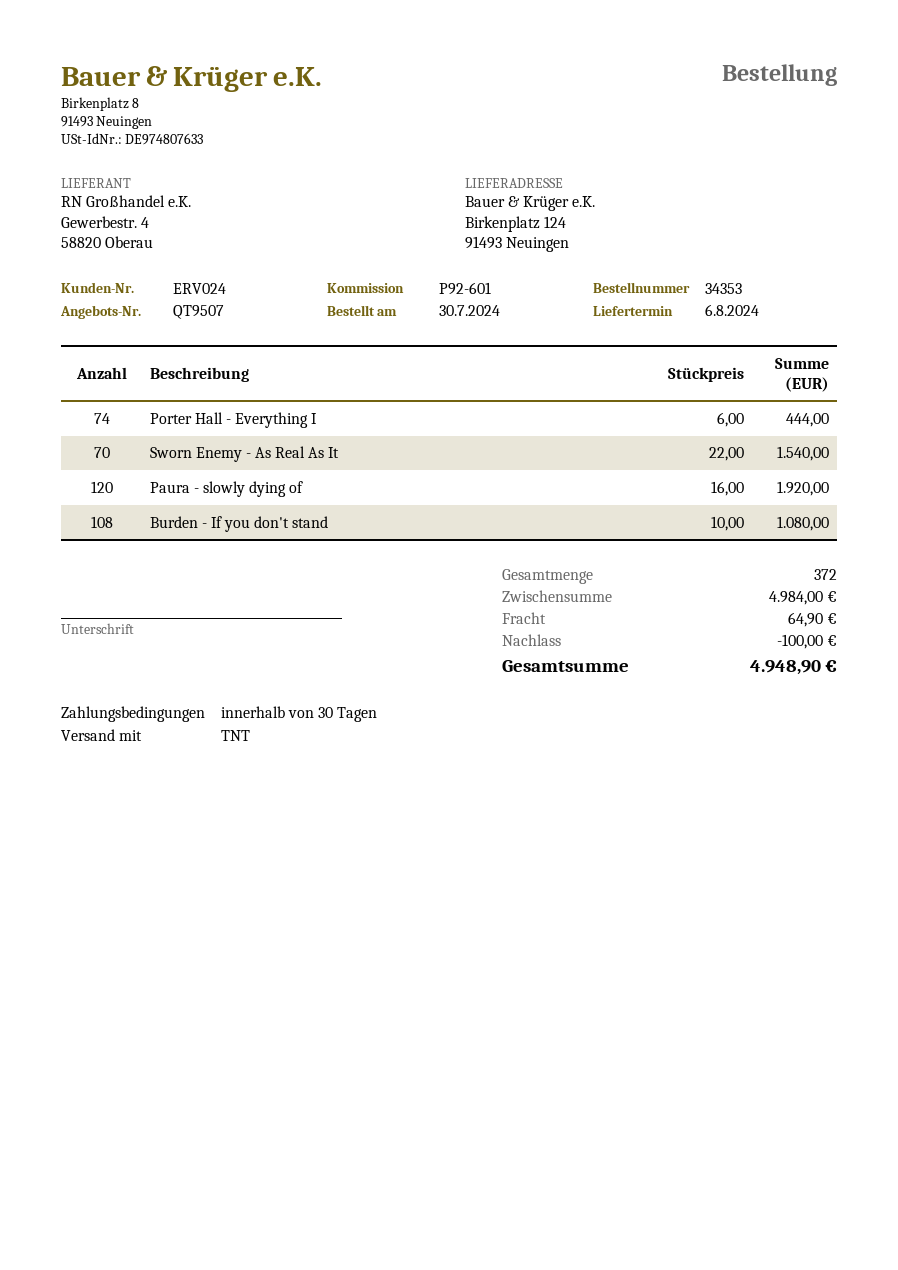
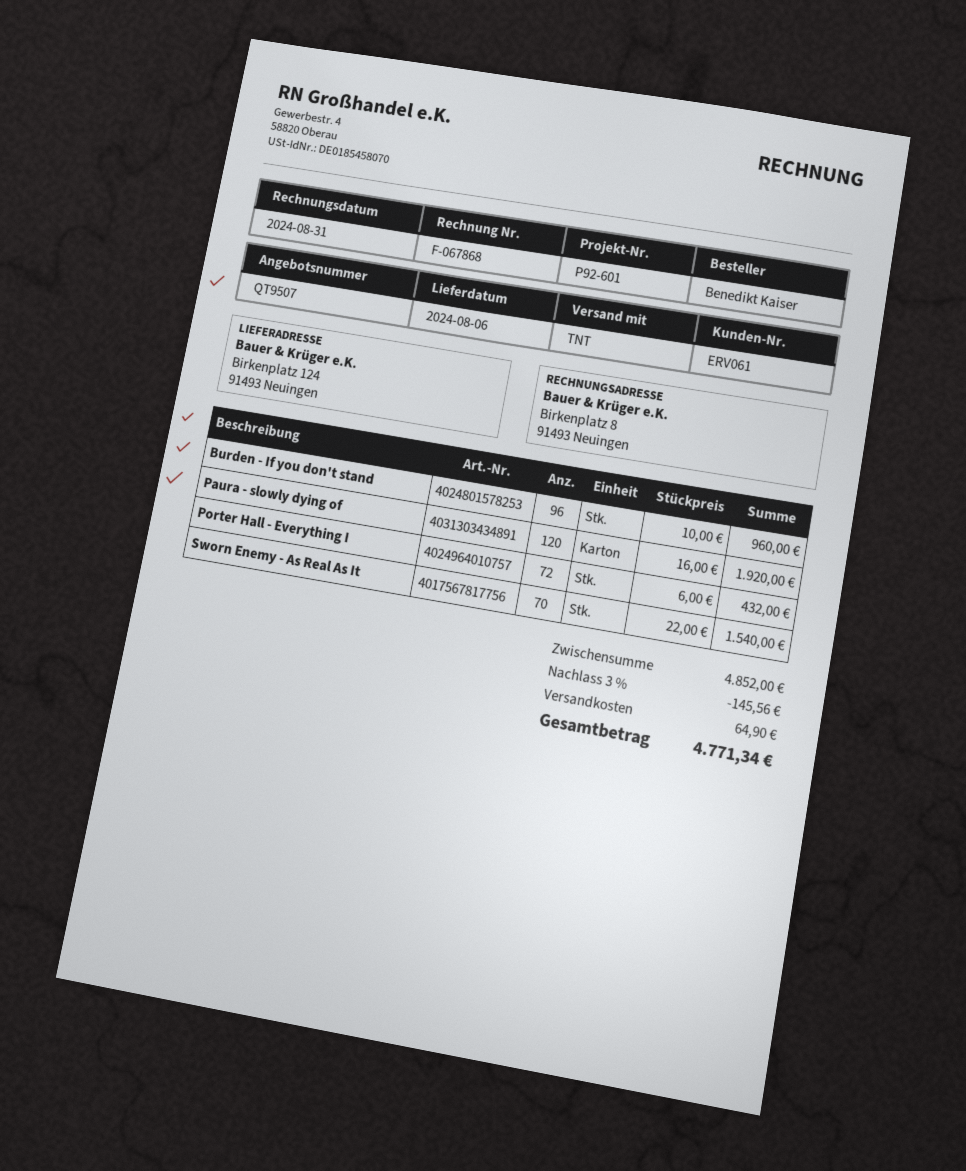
customer number: ERV024 -> ERV061
Porter Hall - Everything I: 74 x 6.00 = 444.00 -> 72 x 6.00 = 432.00
Burden - If you don't stand: 108 x 10.00 = 1080.00 -> 96 x 10.00 = 960.00
subtotal: 4984.00 -> 4852.00
discount: 100.00 -> 145.56
total: 4948.90 -> 4771.34

